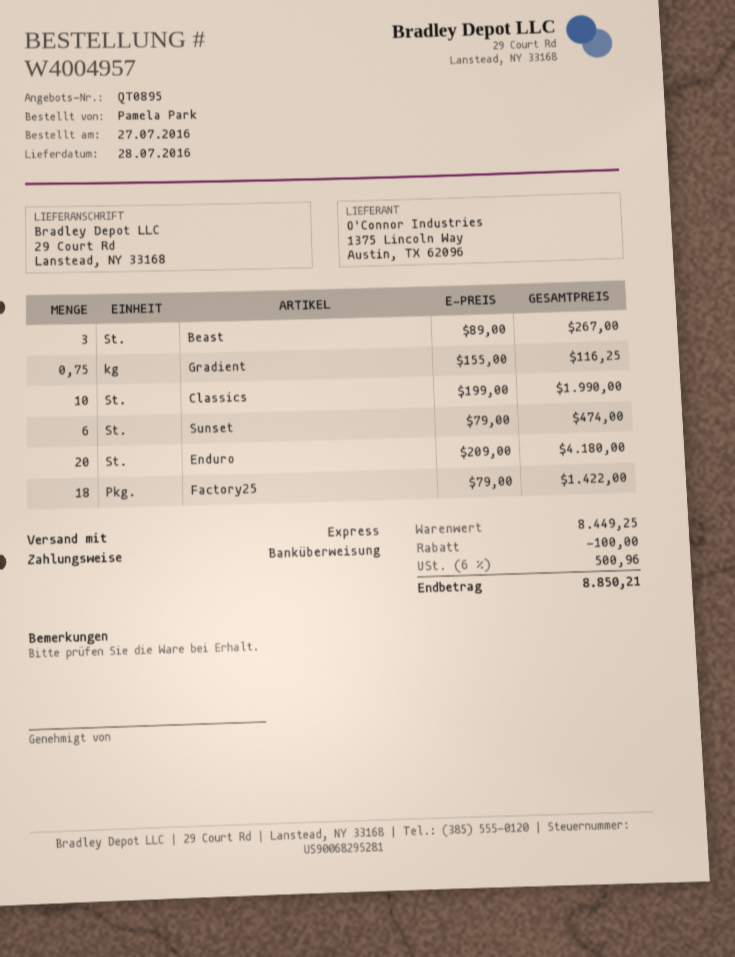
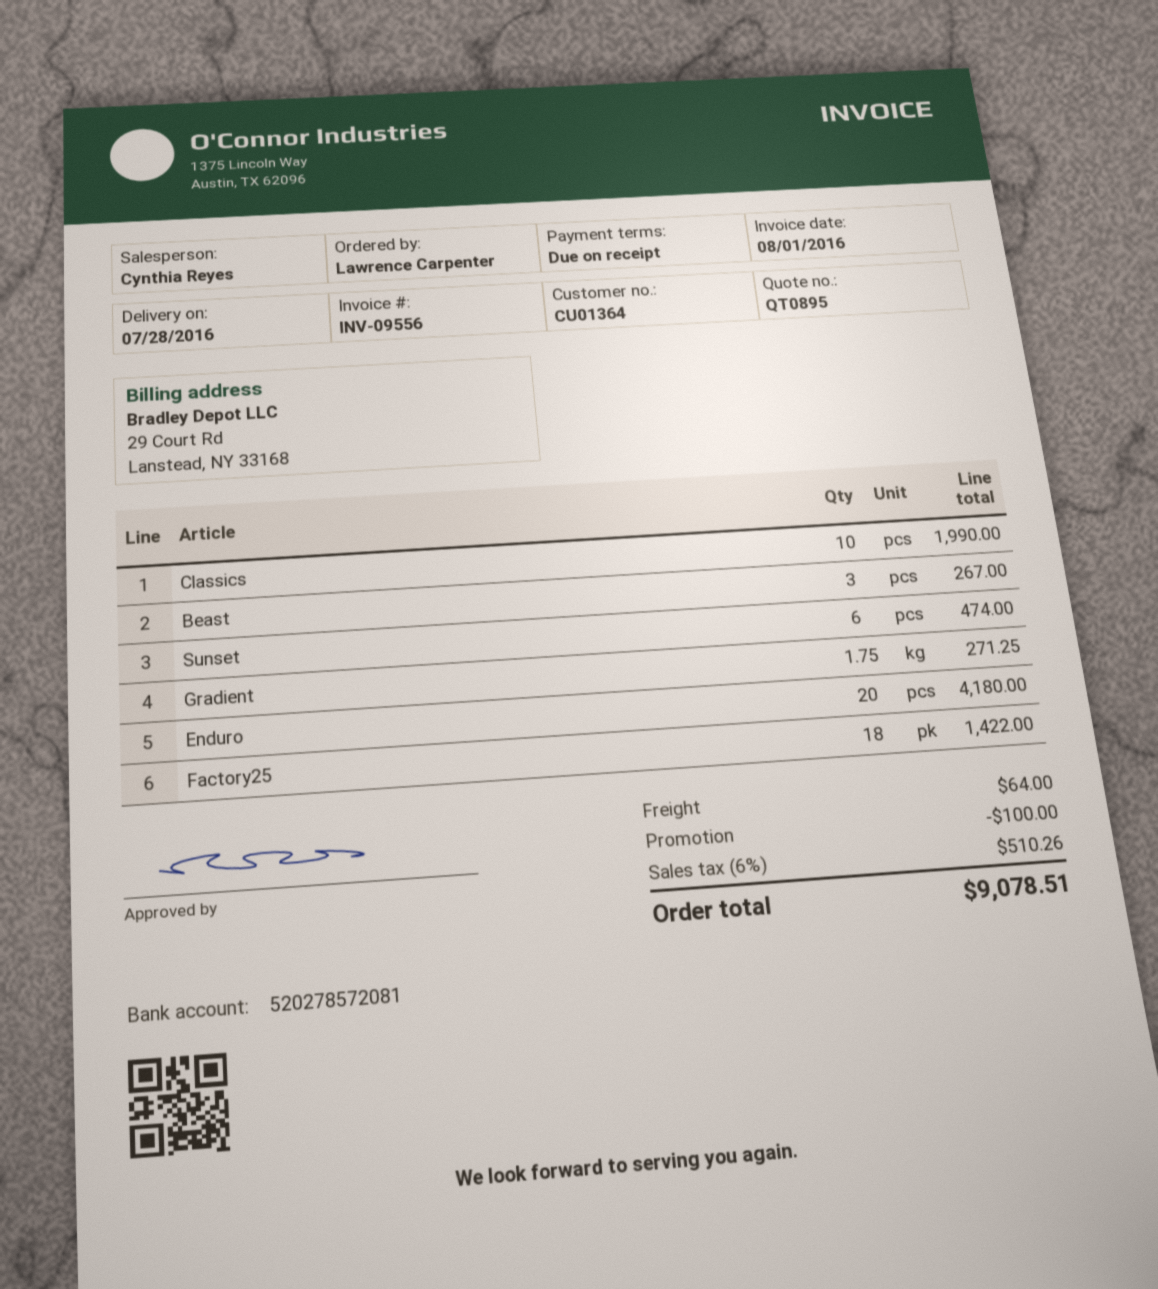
ordered by: Pamela Park -> Lawrence Carpenter
Gradient: 0.75 for 116.25 -> 1.75 for 271.25
shipping: none -> 64.00
tax: 6% = 500.96 -> 6% = 510.26
total: 8850.21 -> 9078.51

